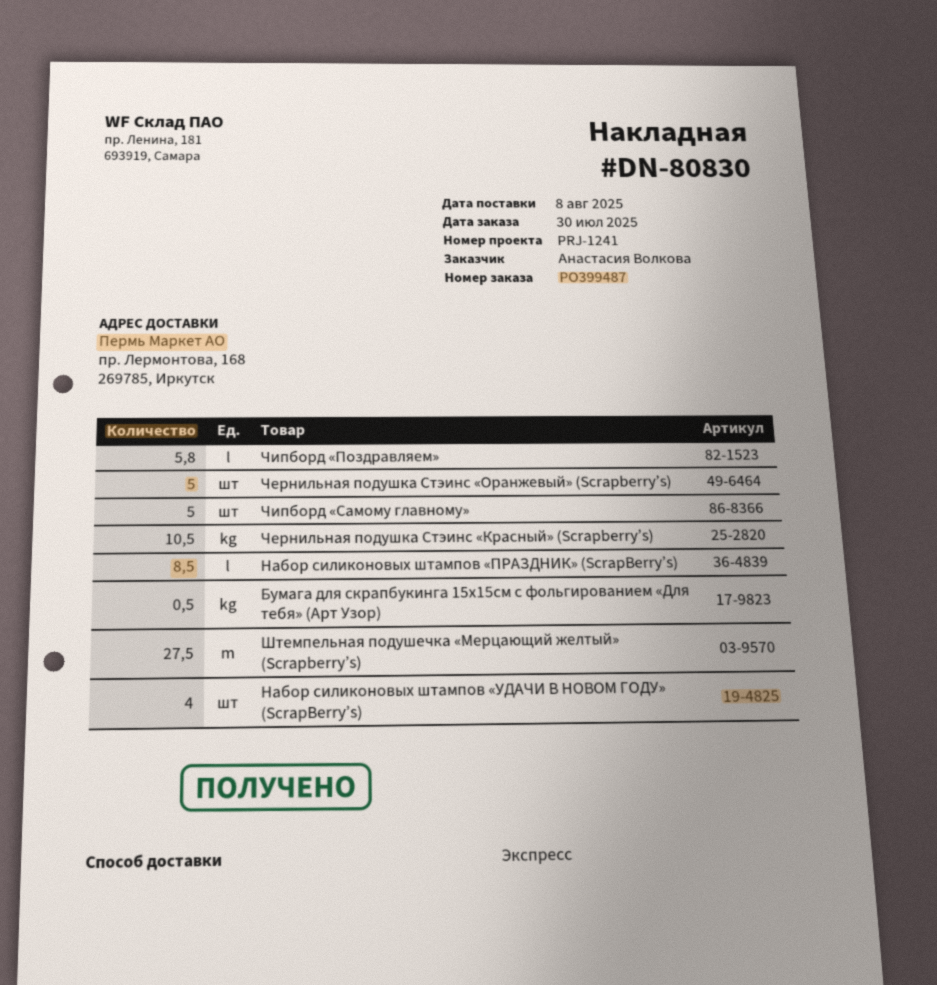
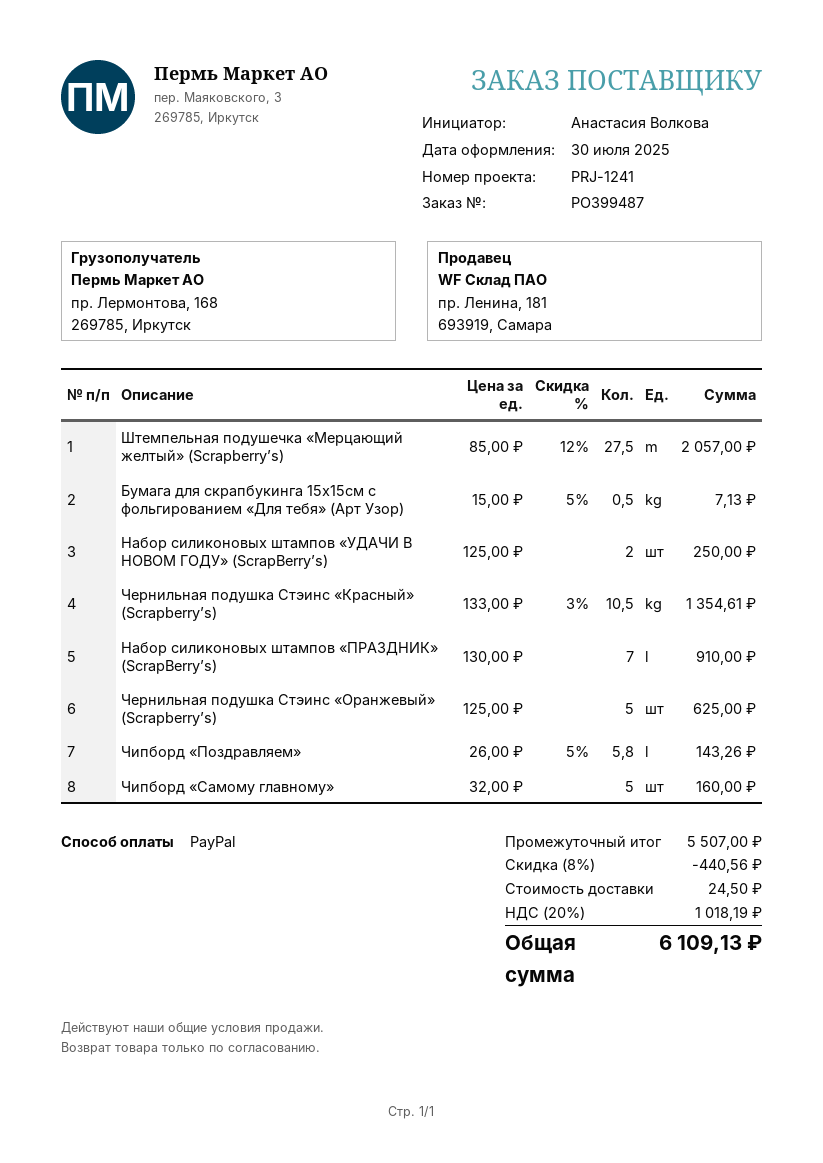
Набор силиконовых штампов «ПРАЗДНИК» (ScrapBerry’s): 8.5 -> 7
Набор силиконовых штампов «УДАЧИ В НОВОМ ГОДУ» (ScrapBerry’s): 4 -> 2

